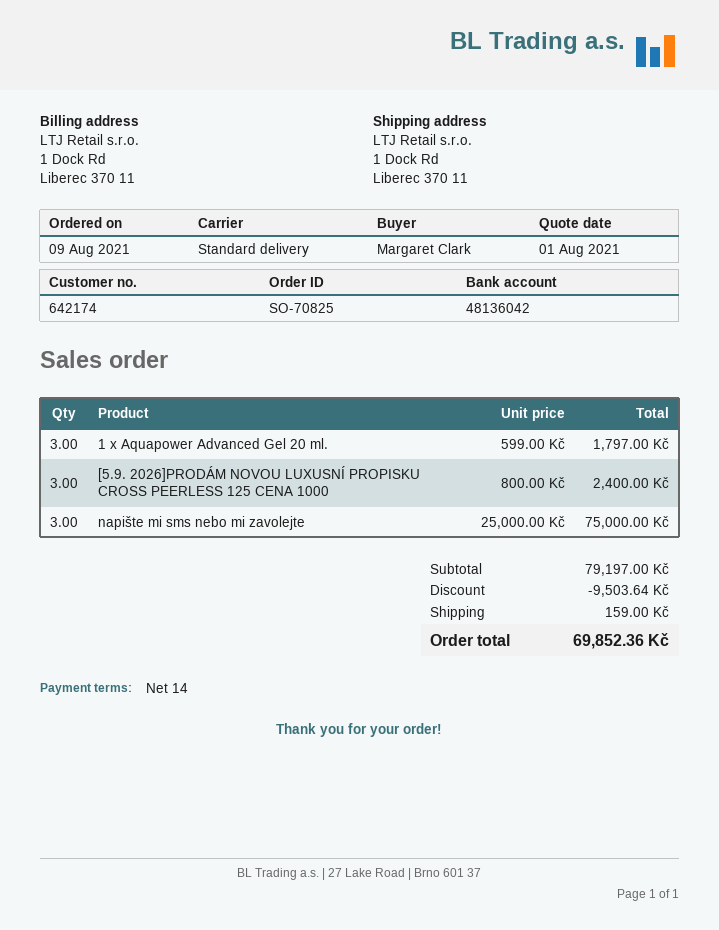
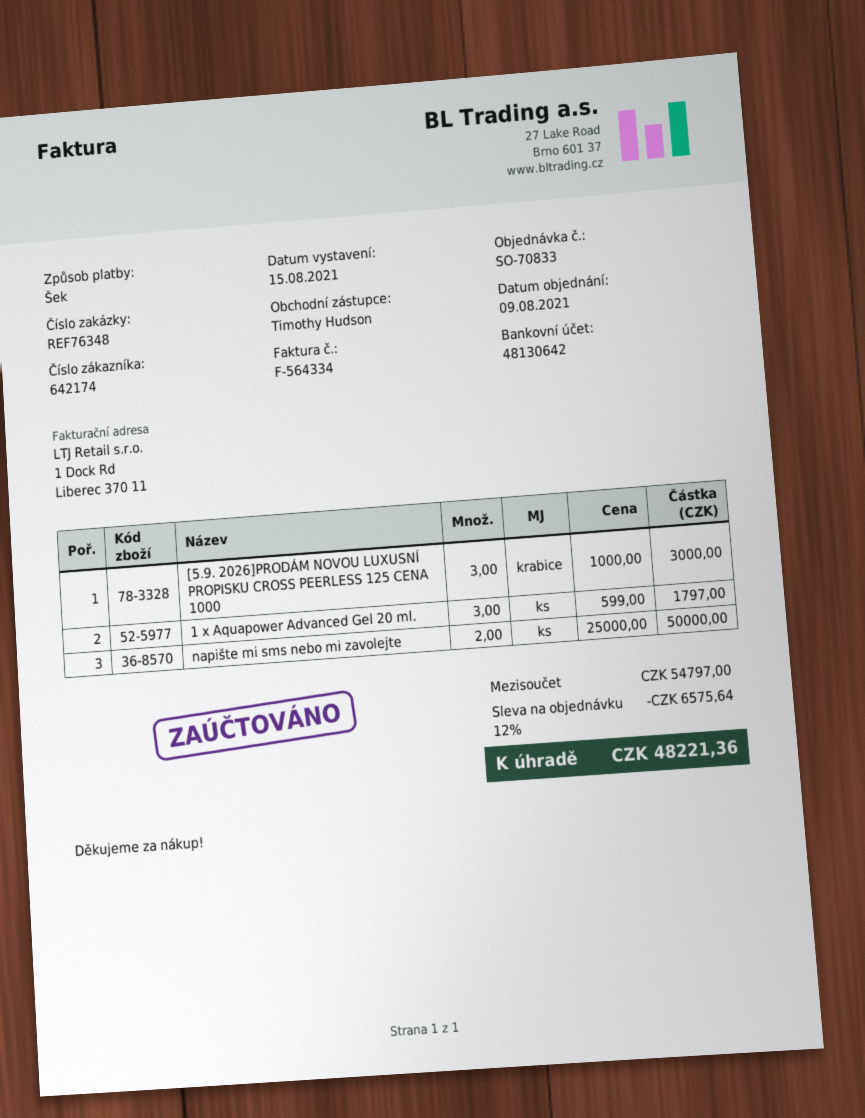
order number: SO-70825 -> SO-70833
bank account: 48136042 -> 48130642
[5.9. 2026]PRODÁM NOVOU LUXUSNÍ PROPISKU CROSS PEERLESS 125 CENA 1000: 3 x 800.00 = 2400.00 -> 3 x 1000.00 = 3000.00
napište mi sms nebo mi zavolejte: 3 x 25000.00 = 75000.00 -> 2 x 25000.00 = 50000.00
subtotal: 79197.00 -> 54797.00
discount: 9503.64 -> 6575.64
shipping: 159.00 -> none
total: 69852.36 -> 48221.36

